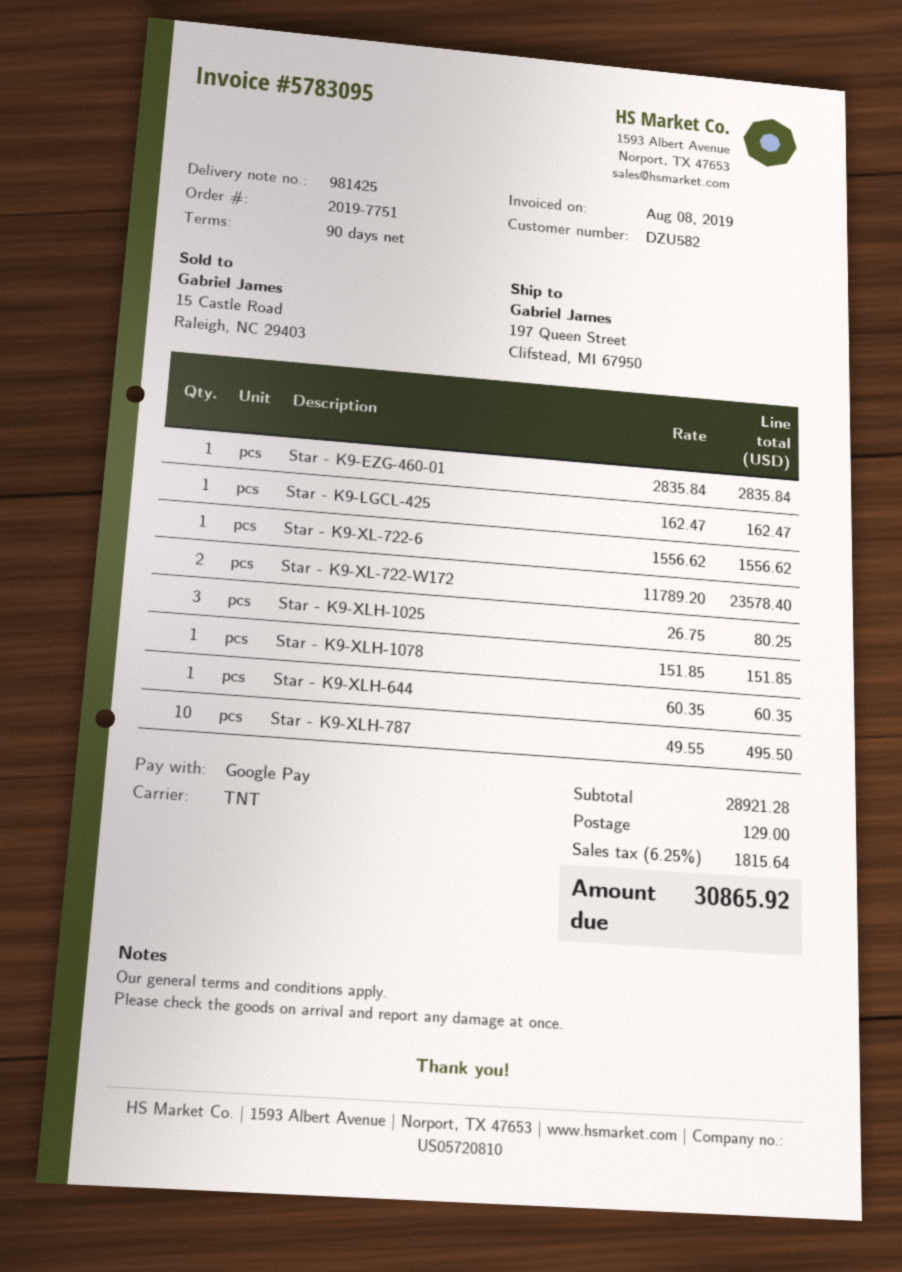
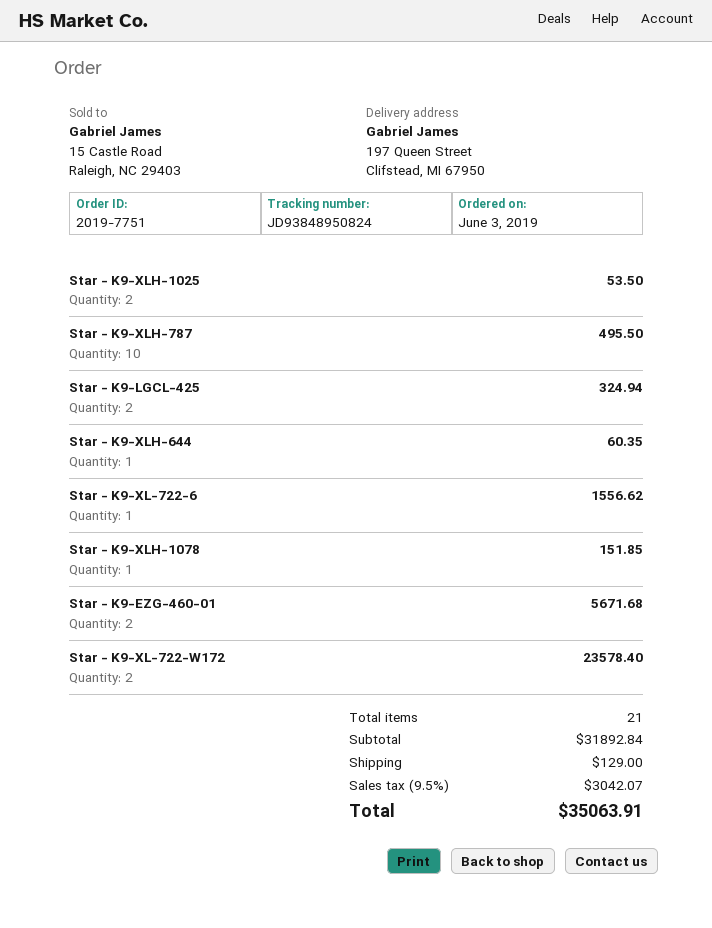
Star - K9-EZG-460-01: 1 for 2835.84 -> 2 for 5671.68
Star - K9-LGCL-425: 1 for 162.47 -> 2 for 324.94
Star - K9-XLH-1025: 3 for 80.25 -> 2 for 53.50
subtotal: 28921.28 -> 31892.84
tax: 6.25% = 1815.64 -> 9.5% = 3042.07
total: 30865.92 -> 35063.91

